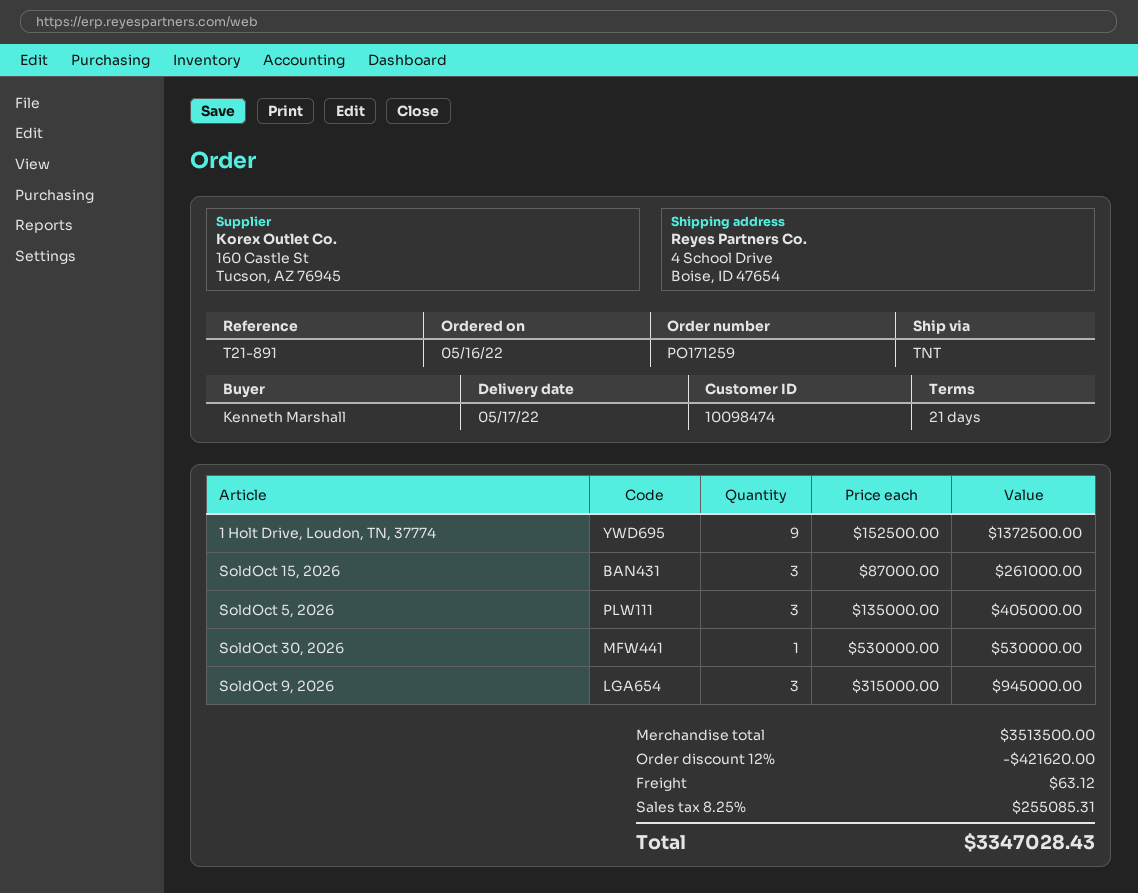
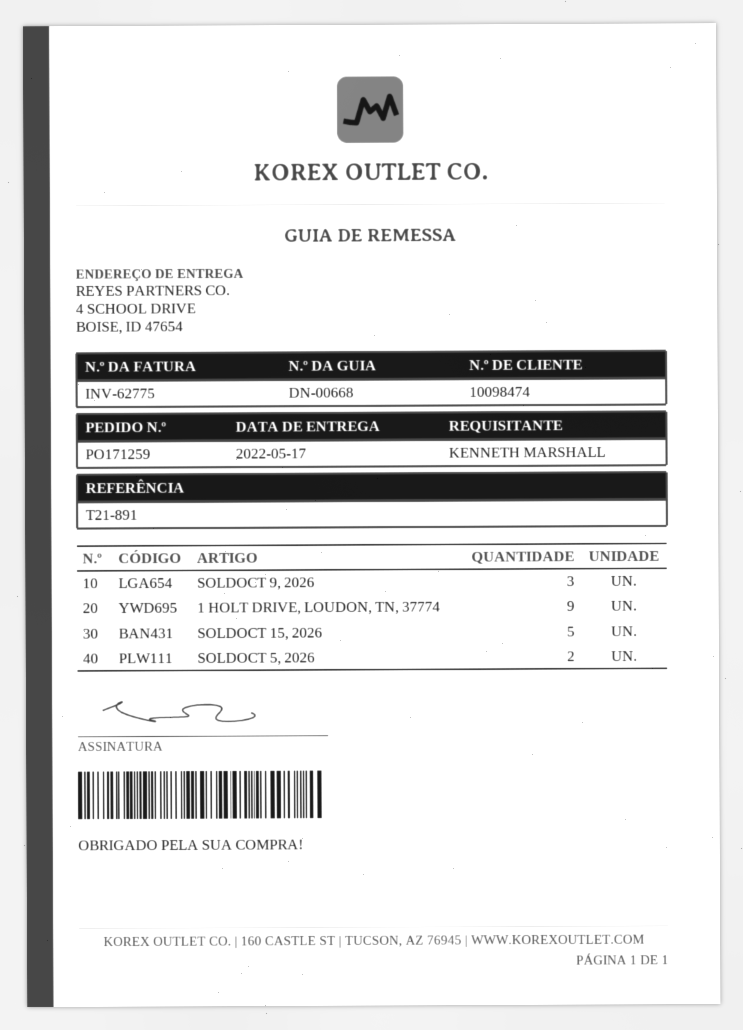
SoldOct 15, 2026: 3 -> 5
SoldOct 5, 2026: 3 -> 2
SoldOct 30, 2026: 1 -> none

